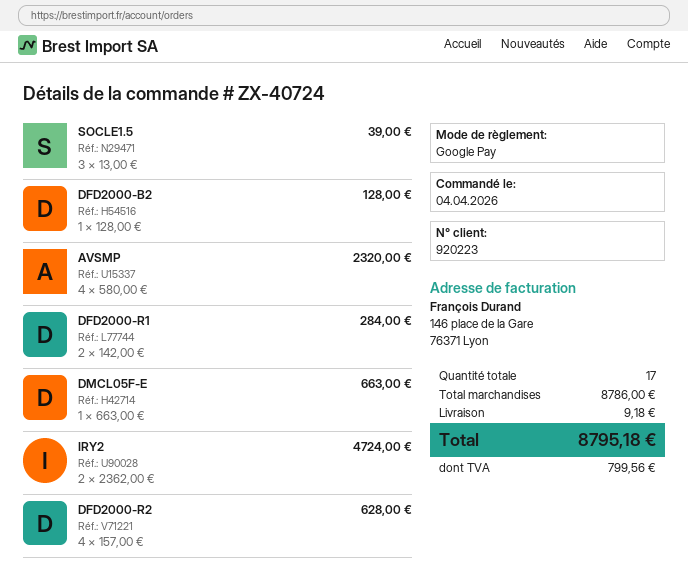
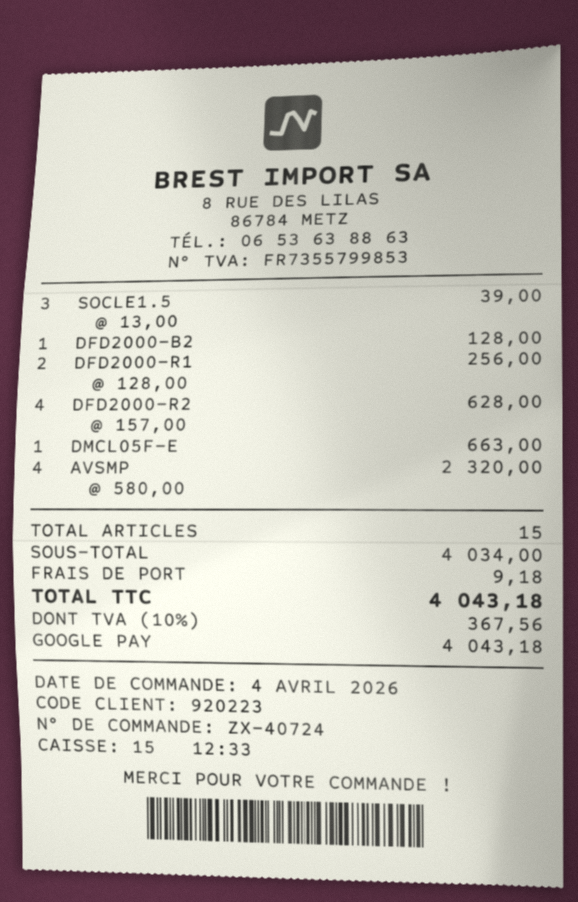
DFD2000-R1: 2 x 142.00 = 284.00 -> 2 x 128.00 = 256.00
IRY2: 2 x 2362.00 = 4724.00 -> none
total quantity: 17 -> 15
subtotal: 8786.00 -> 4034.00
tax: 799.56 -> 367.56
total: 8795.18 -> 4043.18

